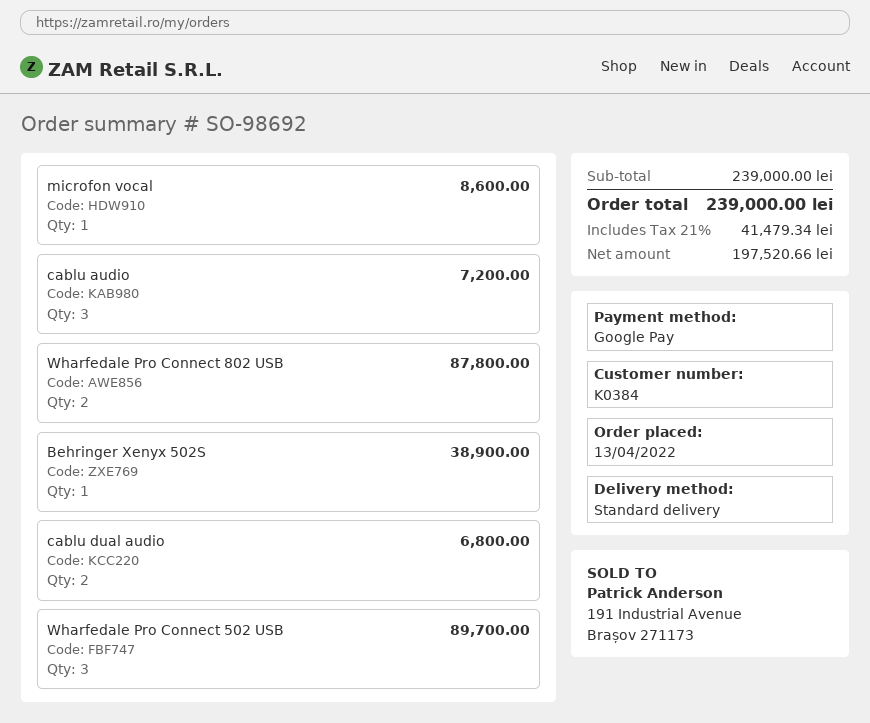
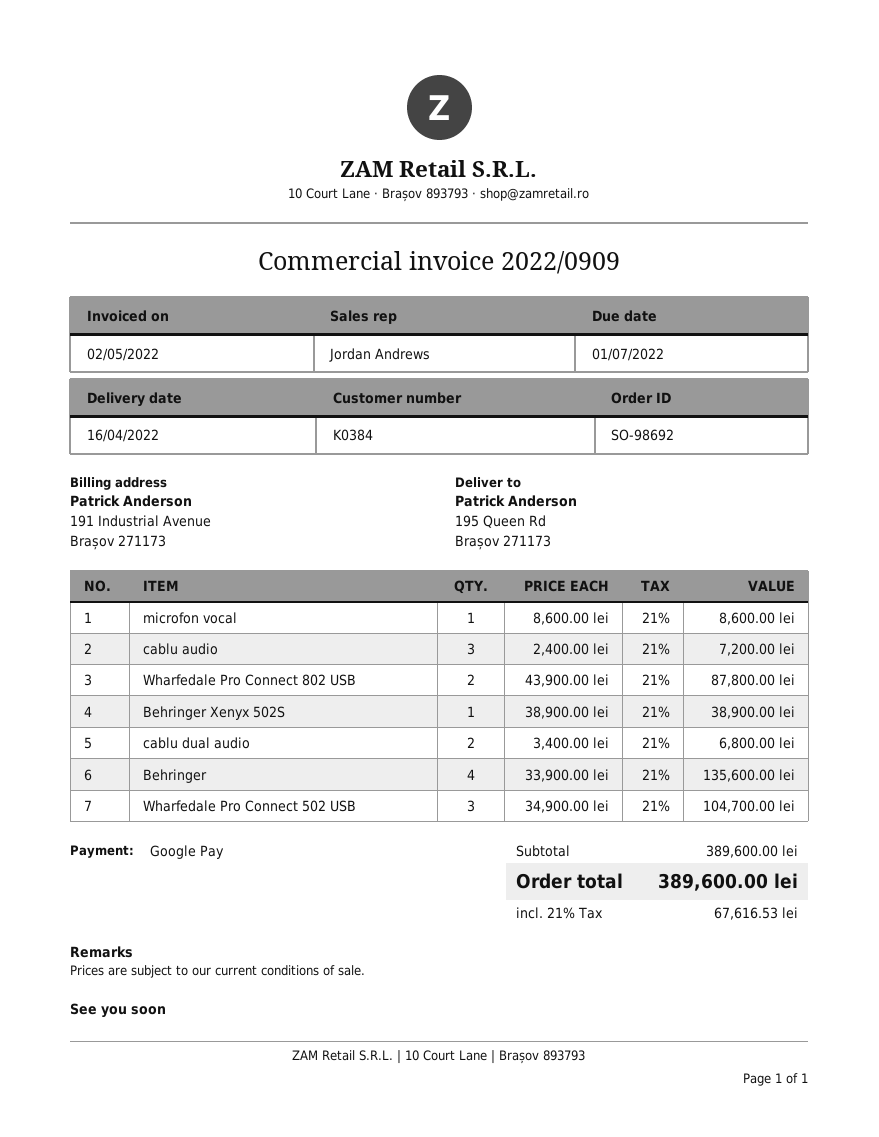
Wharfedale Pro Connect 502 USB: 3 for 89700.00 -> 3 for 104700.00
Behringer: none -> 4 for 135600.00
subtotal: 239000.00 -> 389600.00
tax: 21% = 41479.34 -> 21% = 67616.53
total: 239000.00 -> 389600.00

